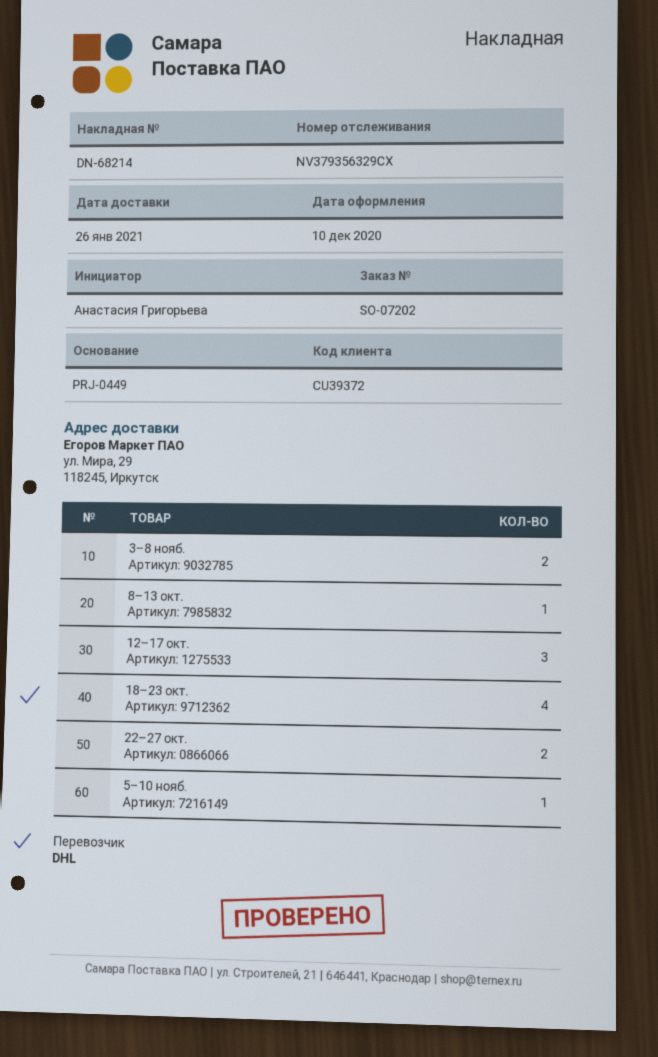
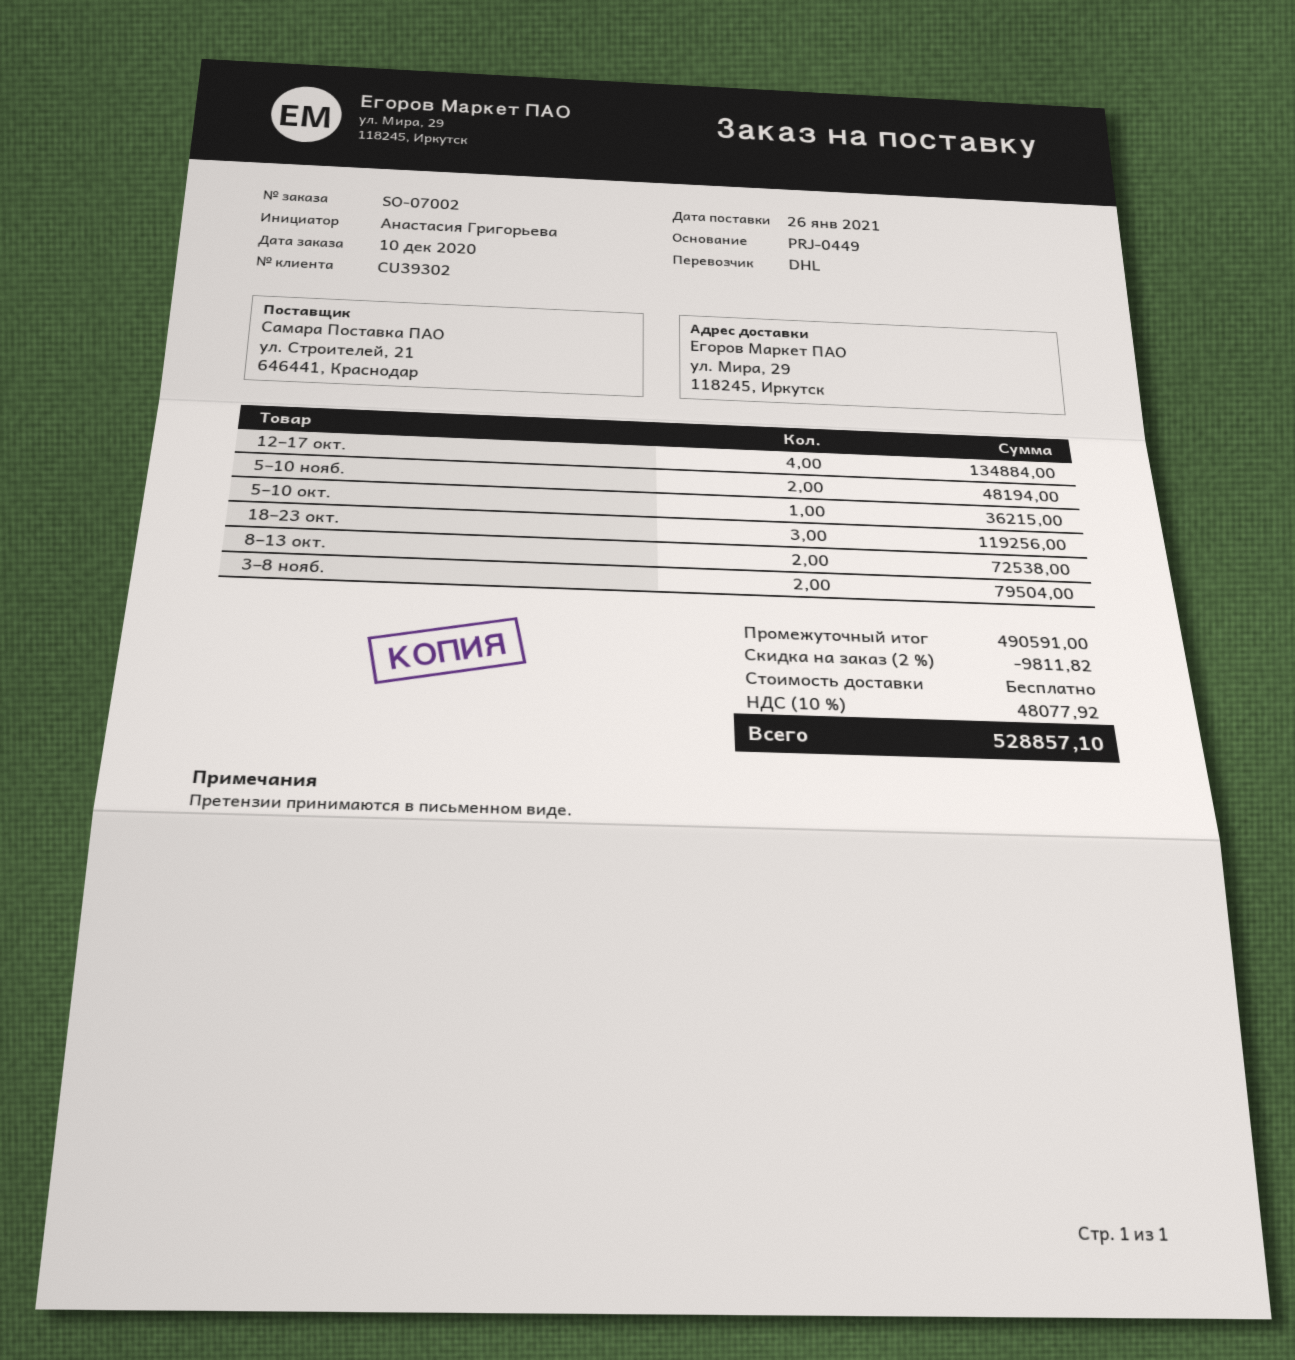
order number: SO-07202 -> SO-07002
customer number: CU39372 -> CU39302
8–13 окт.: 1 -> 2
12–17 окт.: 3 -> 4
18–23 окт.: 4 -> 3
22–27 окт.: 2 -> none
5–10 нояб.: 1 -> 2
5–10 окт.: none -> 1

